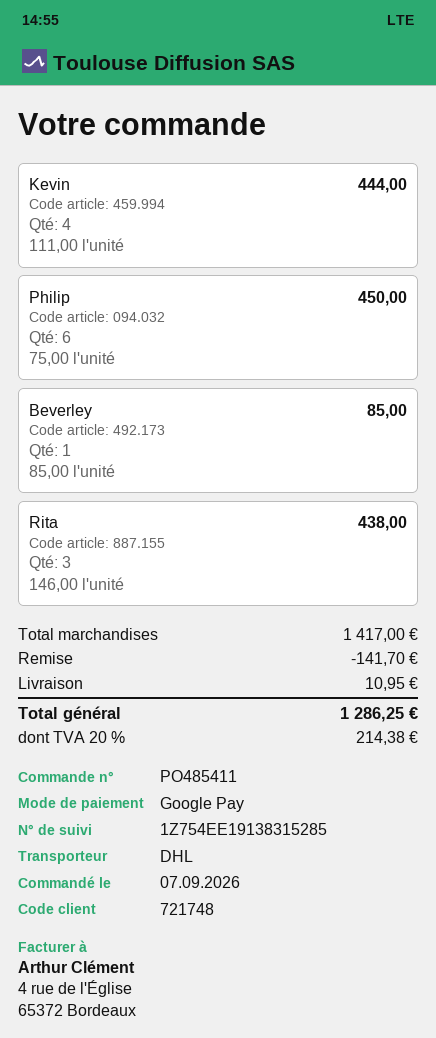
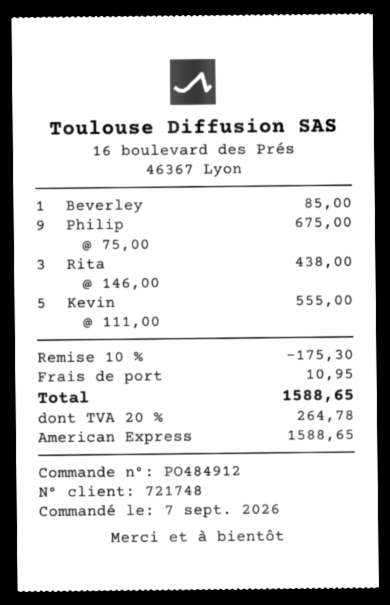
order number: PO485411 -> PO484912
payment method: Google Pay -> American Express
Kevin: 4 x 111.00 = 444.00 -> 5 x 111.00 = 555.00
Philip: 6 x 75.00 = 450.00 -> 9 x 75.00 = 675.00
discount: 141.70 -> 175.30
tax: 20% = 214.38 -> 20% = 264.78
total: 1286.25 -> 1588.65

